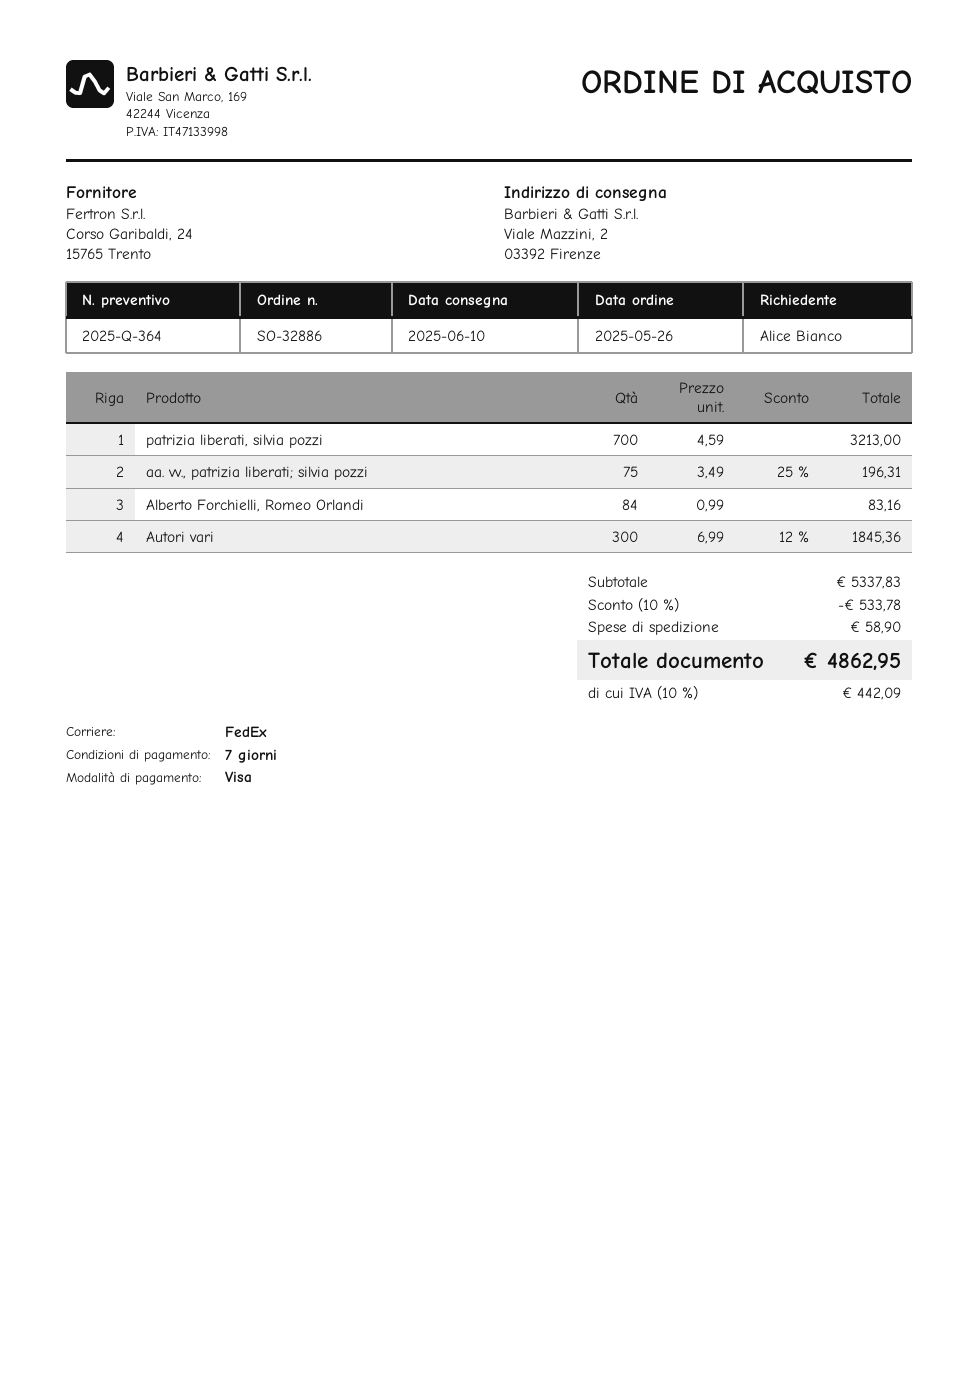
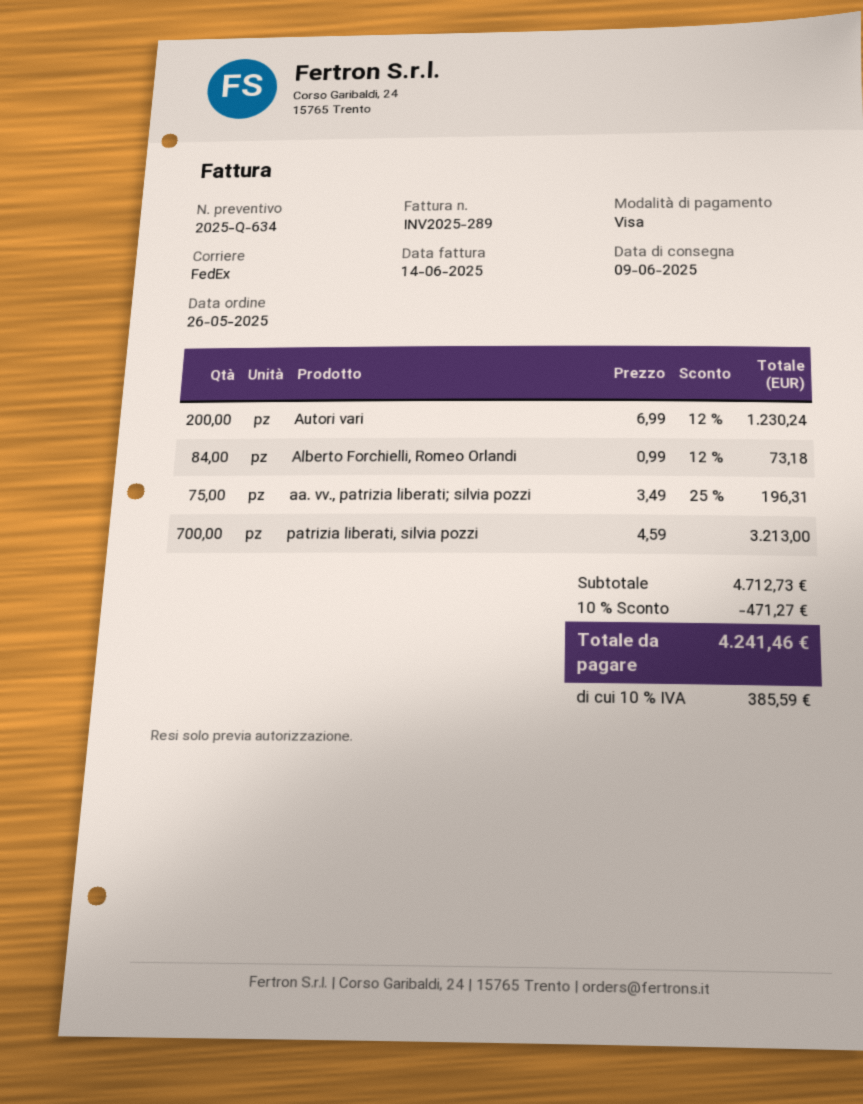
quote number: 2025-Q-364 -> 2025-Q-634
delivery date: 2025-06-10 -> 2025-06-09
Alberto Forchielli, Romeo Orlandi: 84 x 0.99 = 83.16 -> 84 x 0.99 - 12% = 73.18
Autori vari: 300 x 6.99 - 12% = 1845.36 -> 200 x 6.99 - 12% = 1230.24
subtotal: 5337.83 -> 4712.73
discount: 10% = 533.78 -> 10% = 471.27
shipping: 58.90 -> none
tax: 10% = 442.09 -> 10% = 385.59
total: 4862.95 -> 4241.46

